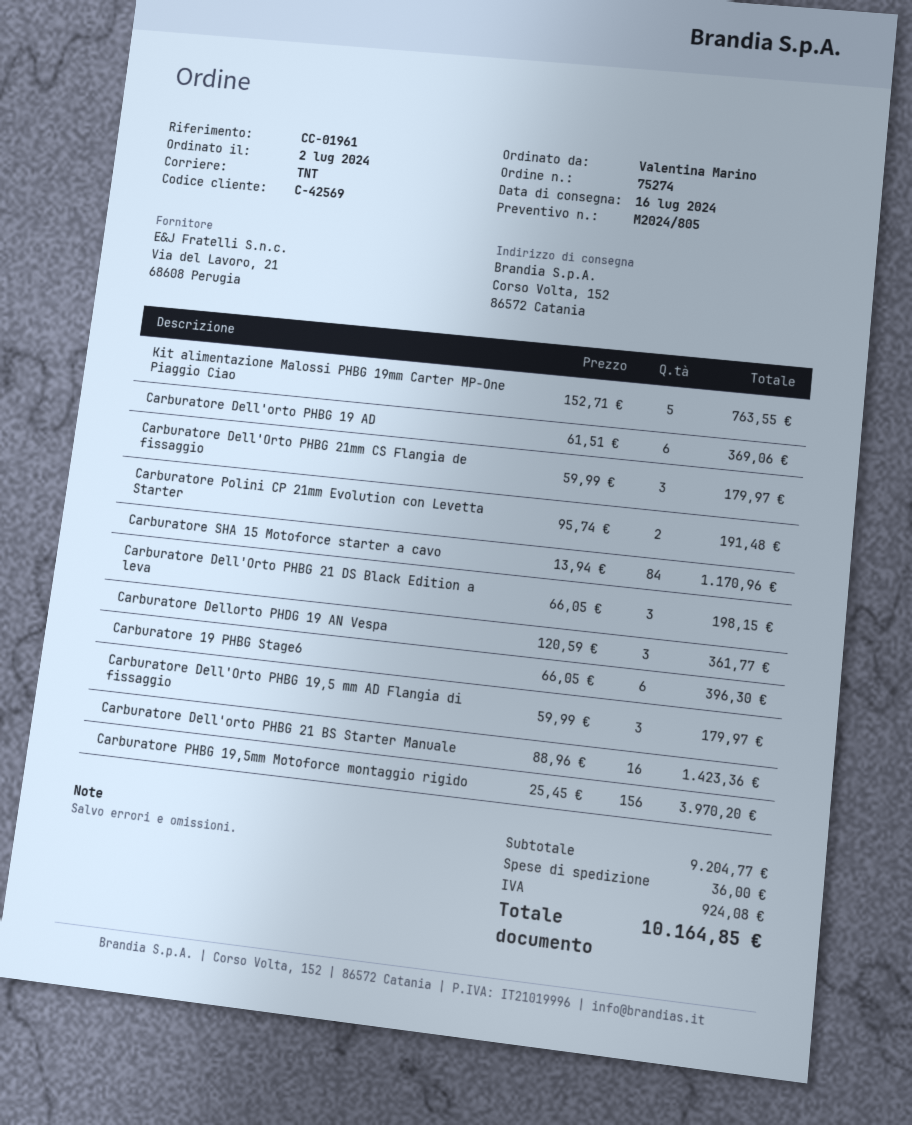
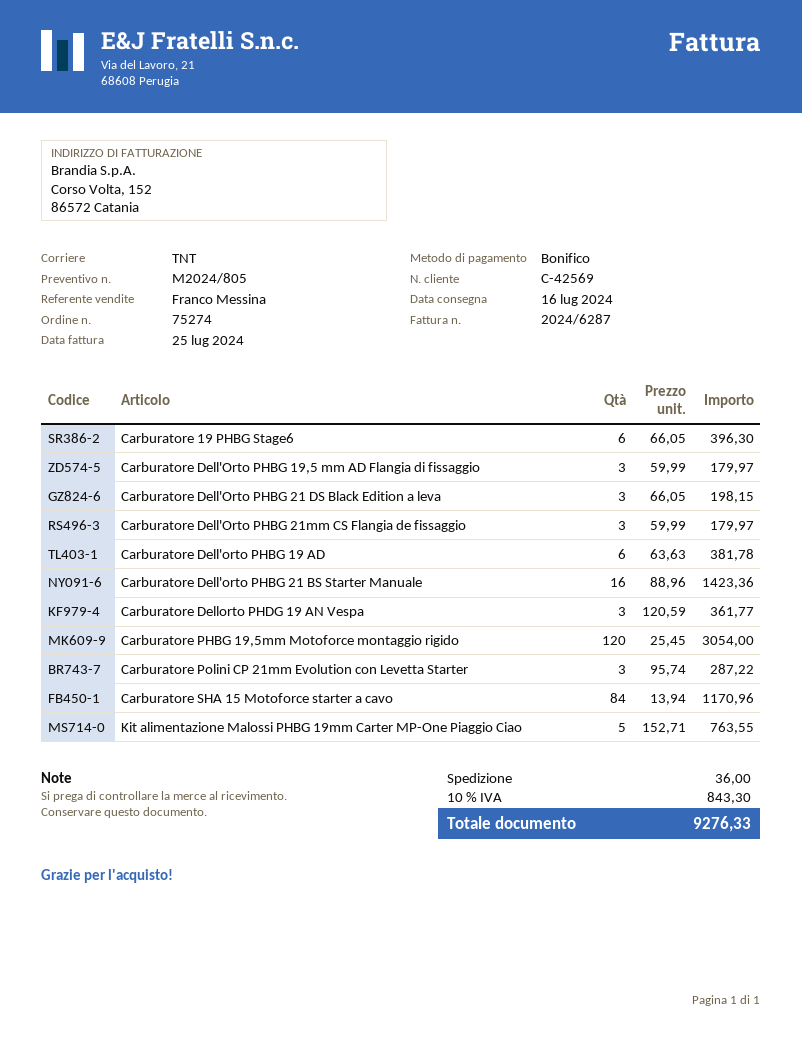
Carburatore Dell'orto PHBG 19 AD: 6 x 61.51 = 369.06 -> 6 x 63.63 = 381.78
Carburatore Polini CP 21mm Evolution con Levetta Starter: 2 x 95.74 = 191.48 -> 3 x 95.74 = 287.22
Carburatore PHBG 19,5mm Motoforce montaggio rigido: 156 x 25.45 = 3970.20 -> 120 x 25.45 = 3054.00
tax: 924.08 -> 843.30
total: 10164.85 -> 9276.33

